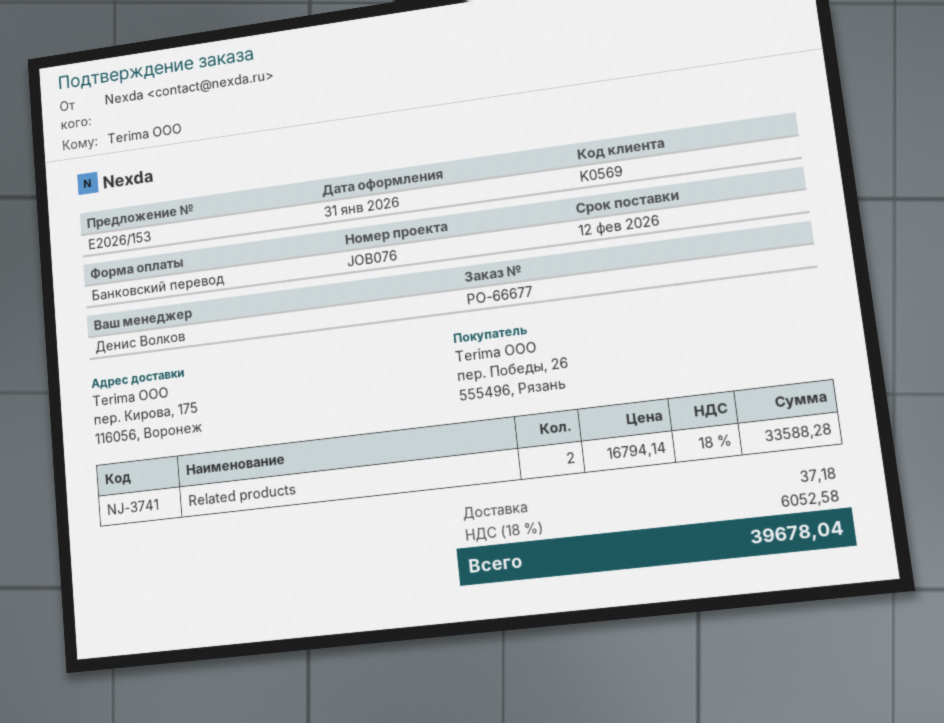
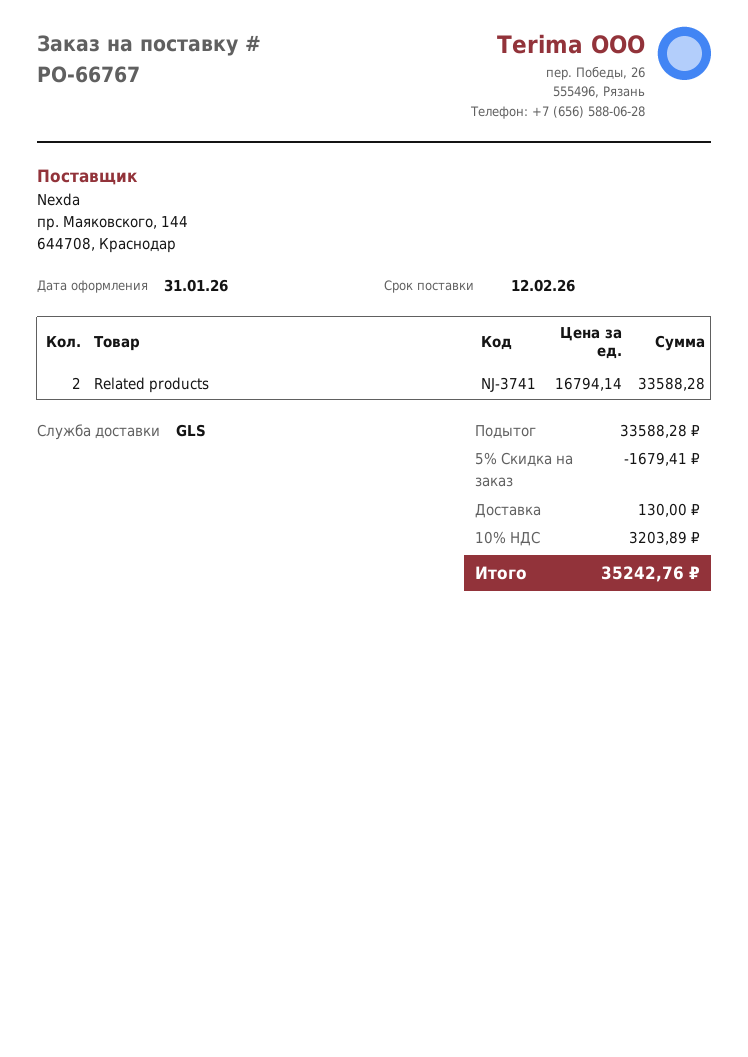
order number: PO-66677 -> PO-66767
discount: none -> 5% = 1679.41
shipping: 37.18 -> 130.00
tax: 18% = 6052.58 -> 10% = 3203.89
total: 39678.04 -> 35242.76

